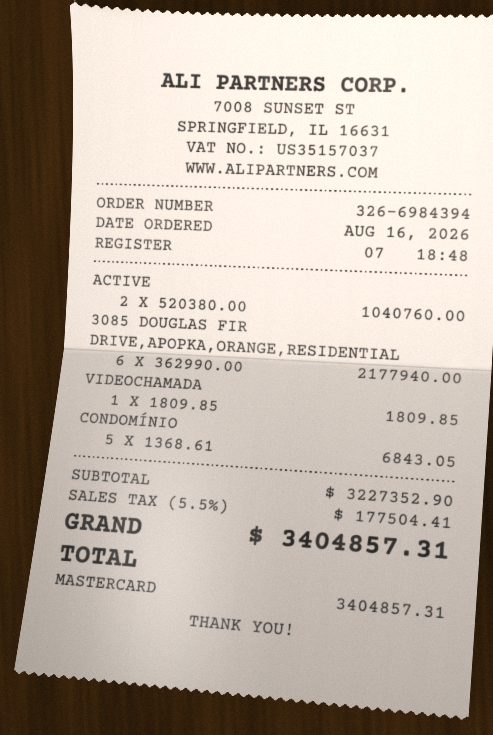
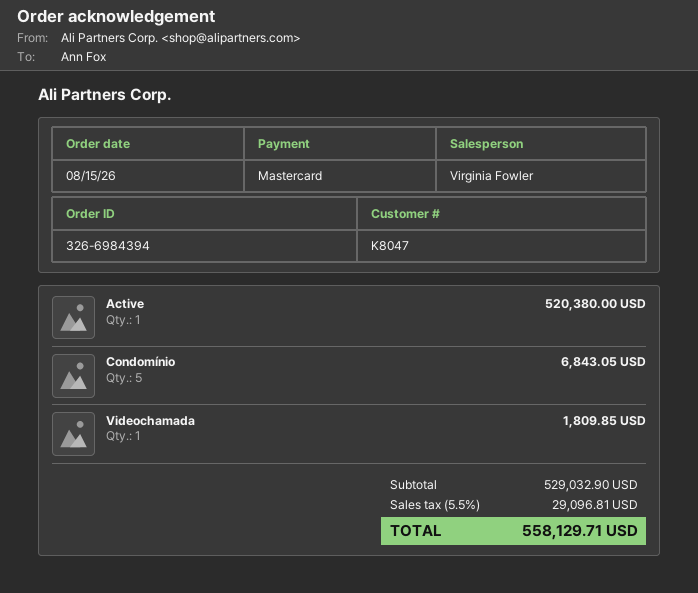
order date: 2026-08-16 -> 2026-08-15
ACTIVE: 2 for 1040760.00 -> 1 for 520380.00
3085 DOUGLAS FIR DRIVE,APOPKA,ORANGE,RESIDENTIAL: 6 for 2177940.00 -> none
subtotal: 3227352.90 -> 529032.90
tax: 5.5% = 177504.41 -> 5.5% = 29096.81
total: 3404857.31 -> 558129.71

